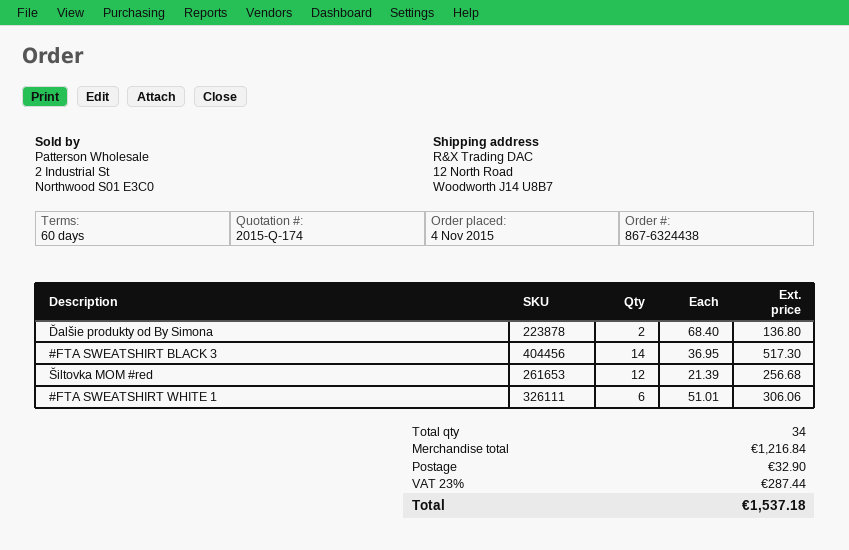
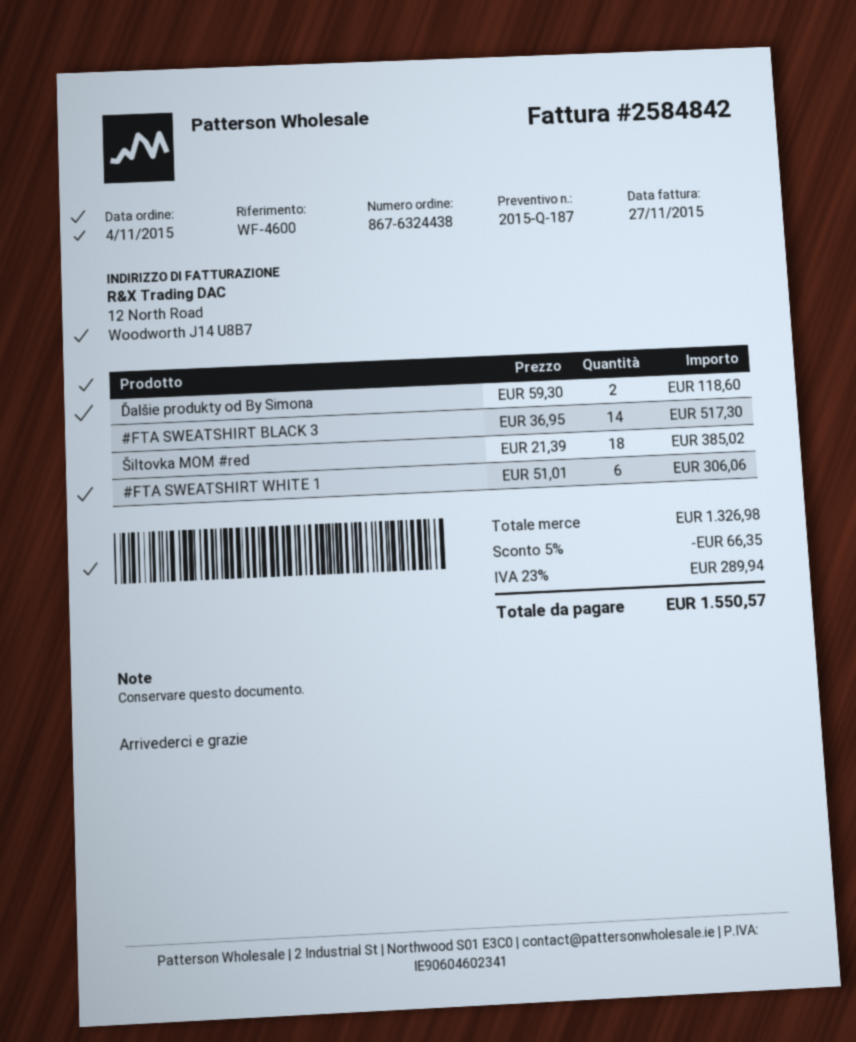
quote number: 2015-Q-174 -> 2015-Q-187
Ďalšie produkty od By Simona: 2 x 68.40 = 136.80 -> 2 x 59.30 = 118.60
Šiltovka MOM #red: 12 x 21.39 = 256.68 -> 18 x 21.39 = 385.02
subtotal: 1216.84 -> 1326.98
discount: none -> 5% = 66.35
shipping: 32.90 -> none
tax: 23% = 287.44 -> 23% = 289.94
total: 1537.18 -> 1550.57

